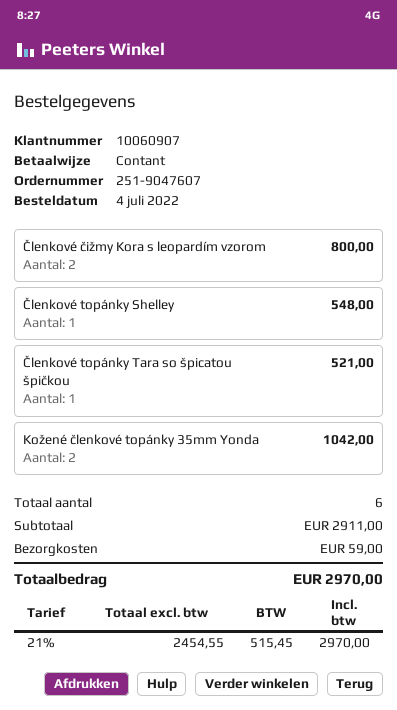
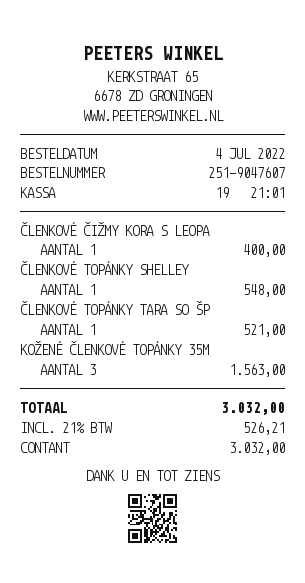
Členkové čižmy Kora s leopardím vzorom: 2 for 800.00 -> 1 for 400.00
Kožené členkové topánky 35mm Yonda: 2 for 1042.00 -> 3 for 1563.00
shipping: 59.00 -> none
tax: 21% = 515.45 -> 21% = 526.21
total: 2970.00 -> 3032.00

